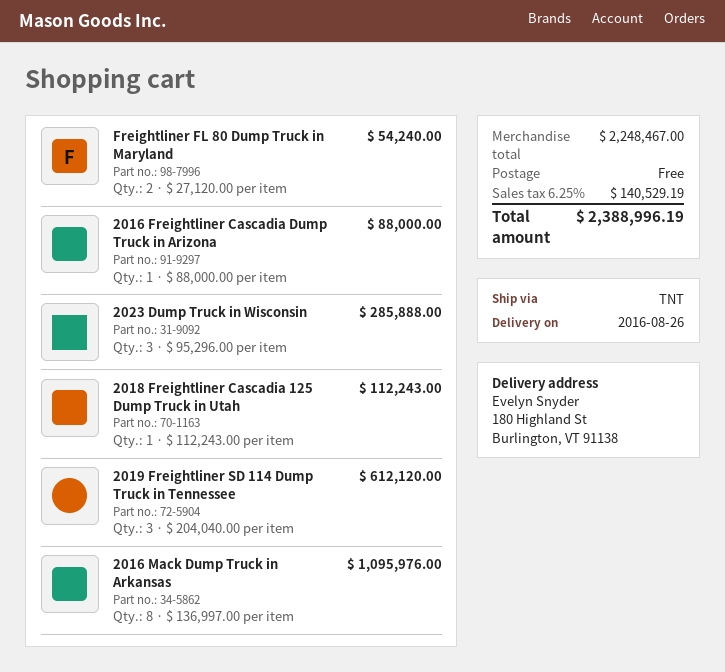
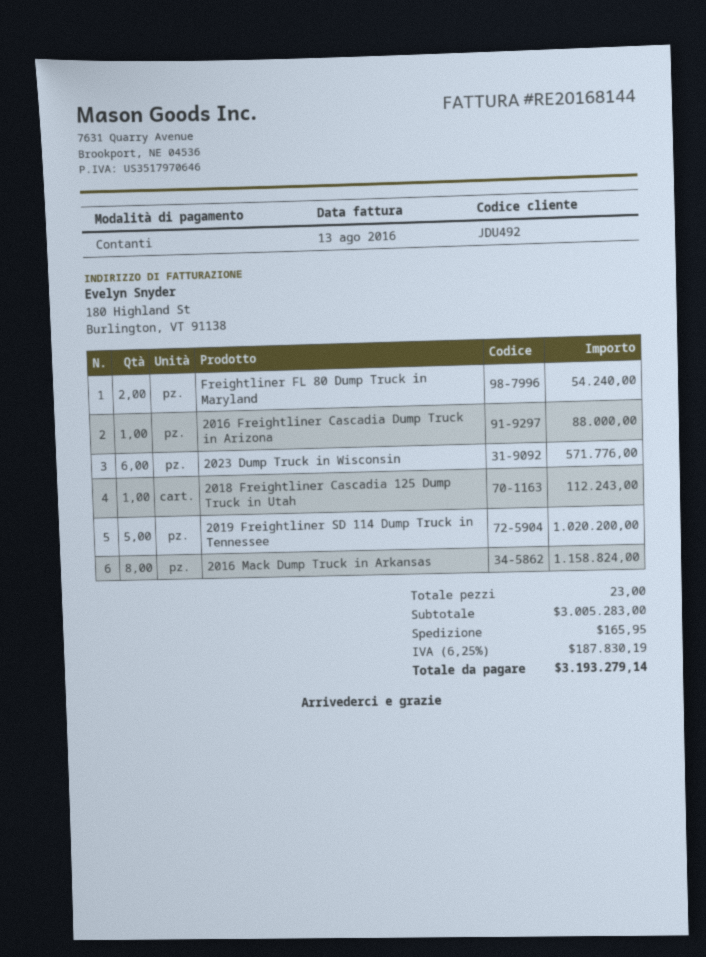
2023 Dump Truck in Wisconsin: 3 for 285888.00 -> 6 for 571776.00
2019 Freightliner SD 114 Dump Truck in Tennessee: 3 for 612120.00 -> 5 for 1020200.00
2016 Mack Dump Truck in Arkansas: 8 for 1095976.00 -> 8 for 1158824.00
subtotal: 2248467.00 -> 3005283.00
shipping: 0.00 -> 165.95
tax: 6.25% = 140529.19 -> 6.25% = 187830.19
total: 2388996.19 -> 3193279.14

